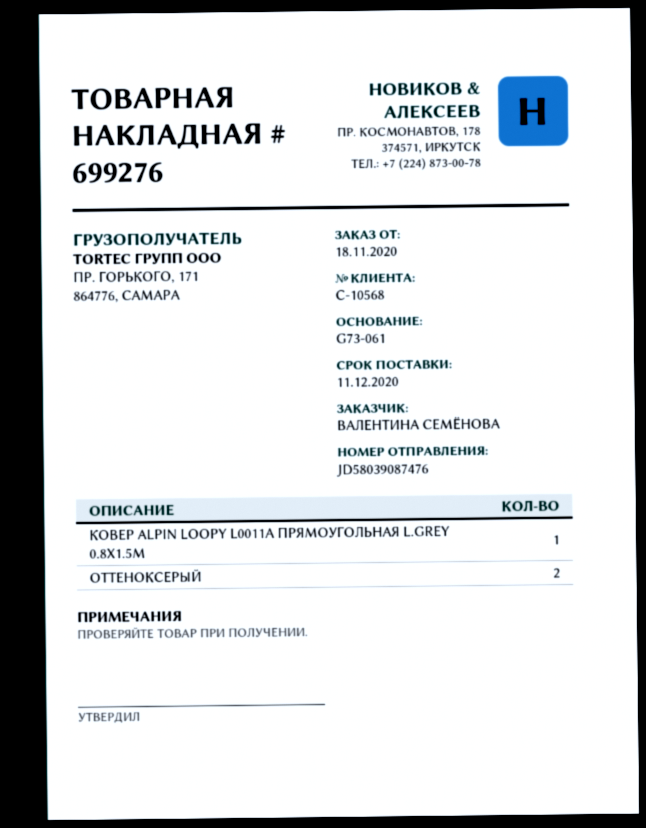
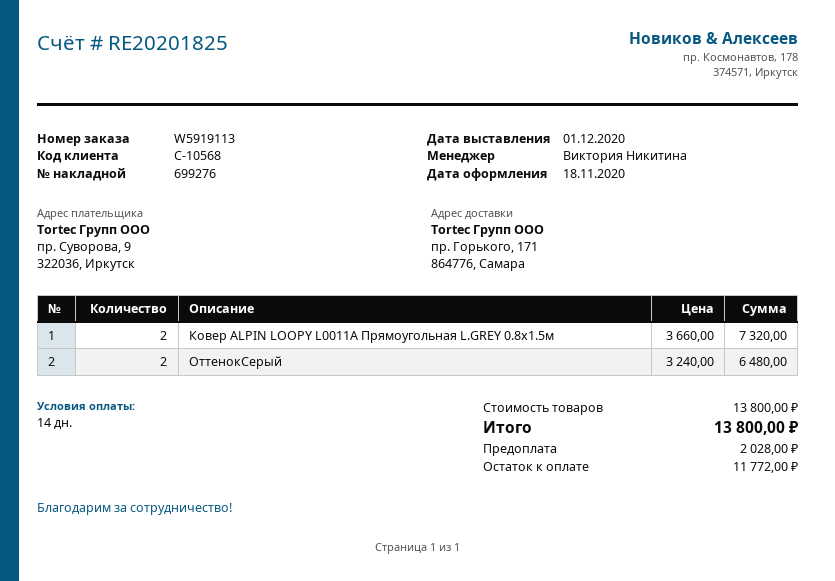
КОВЕР ALPIN LOOPY L0011A ПРЯМОУГОЛЬНАЯ L.GREY 0.8X1.5М: 1 -> 2

